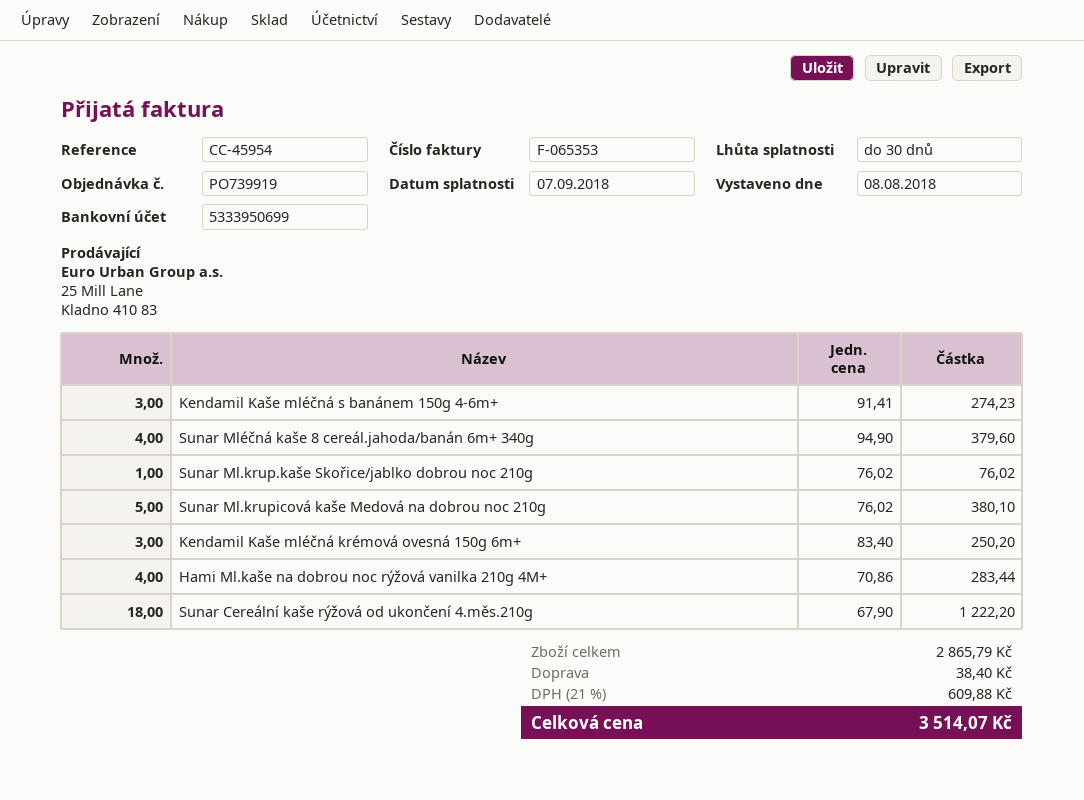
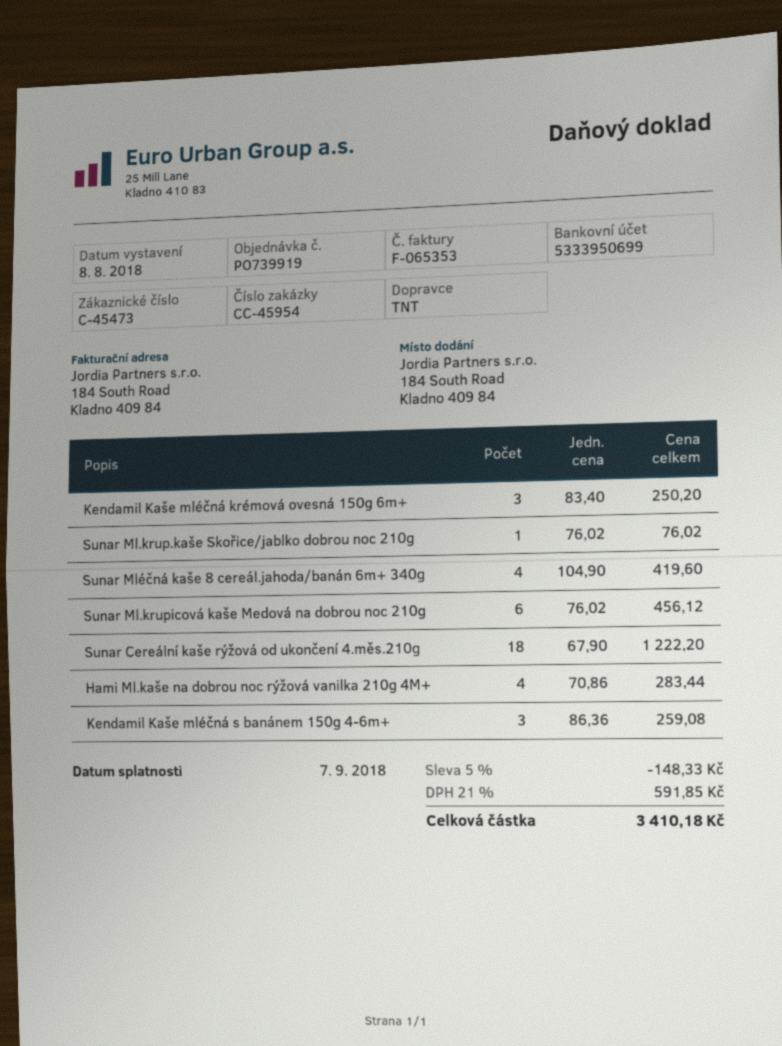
Kendamil Kaše mléčná s banánem 150g 4-6m+: 3 x 91.41 = 274.23 -> 3 x 86.36 = 259.08
Sunar Mléčná kaše 8 cereál.jahoda/banán 6m+ 340g: 4 x 94.90 = 379.60 -> 4 x 104.90 = 419.60
Sunar Ml.krupicová kaše Medová na dobrou noc 210g: 5 x 76.02 = 380.10 -> 6 x 76.02 = 456.12
discount: none -> 5% = 148.33
shipping: 38.40 -> none
tax: 21% = 609.88 -> 21% = 591.85
total: 3514.07 -> 3410.18

